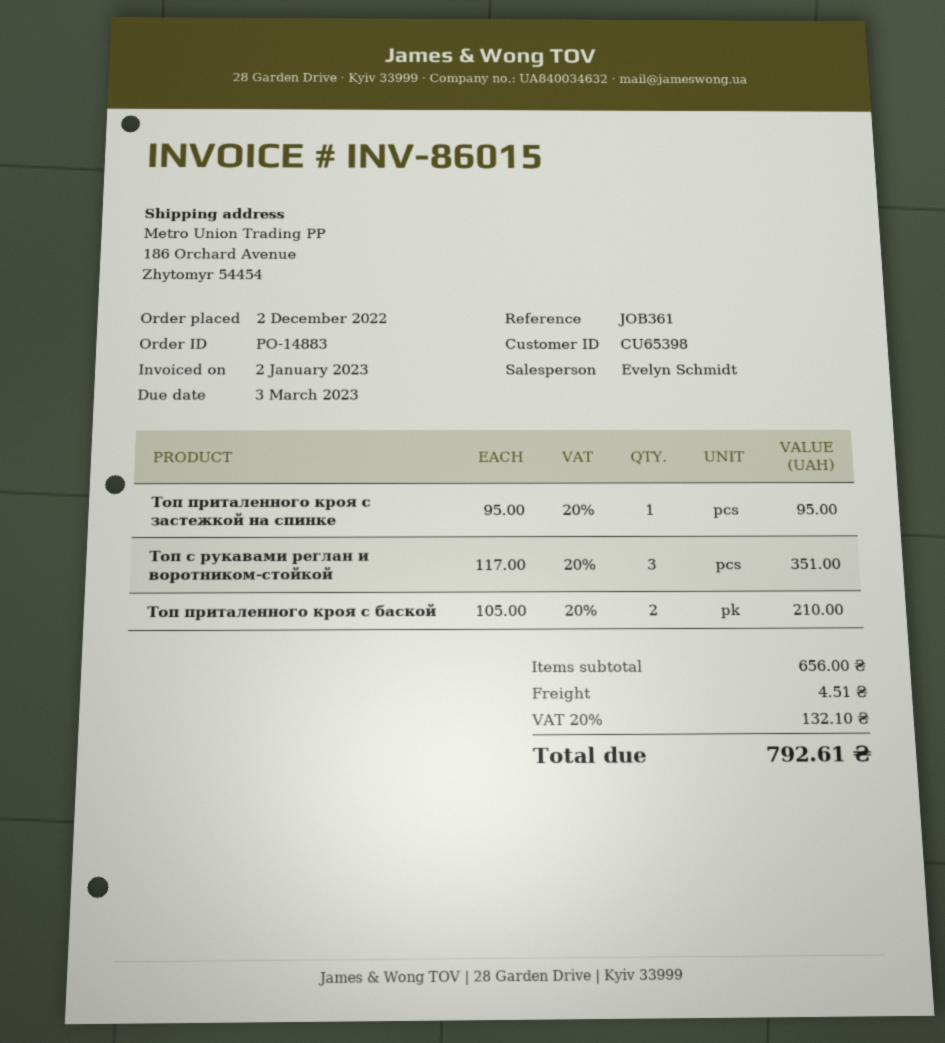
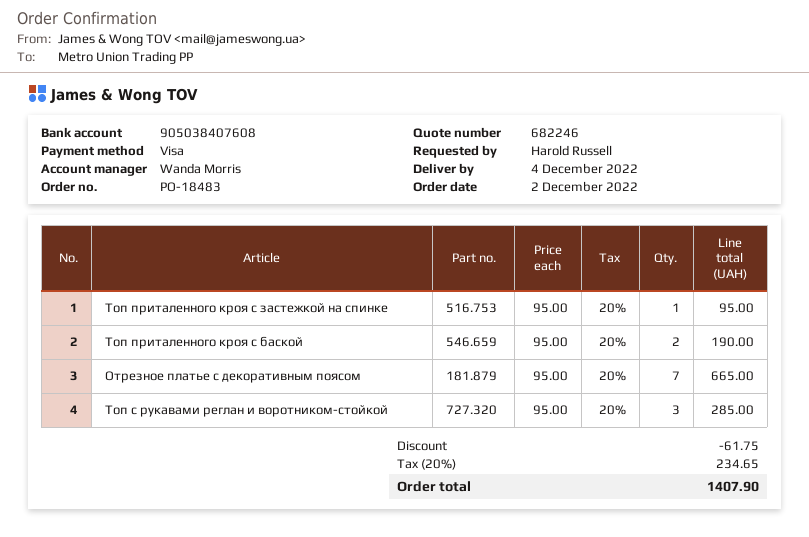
order number: PO-14883 -> PO-18483
sales rep: Evelyn Schmidt -> Wanda Morris
Топ с рукавами реглан и воротником-стойкой: 3 x 117.00 = 351.00 -> 3 x 95.00 = 285.00
Топ приталенного кроя с баской: 2 x 105.00 = 210.00 -> 2 x 95.00 = 190.00
Отрезное платье с декоративным поясом: none -> 7 x 95.00 = 665.00
discount: none -> 61.75
shipping: 4.51 -> none
tax: 20% = 132.10 -> 20% = 234.65
total: 792.61 -> 1407.90

